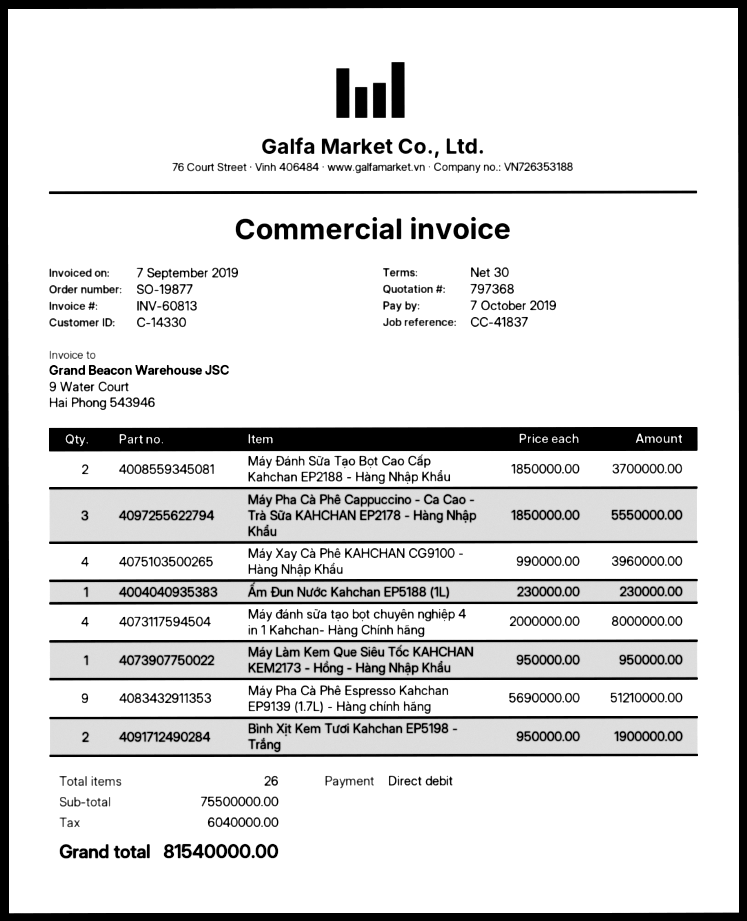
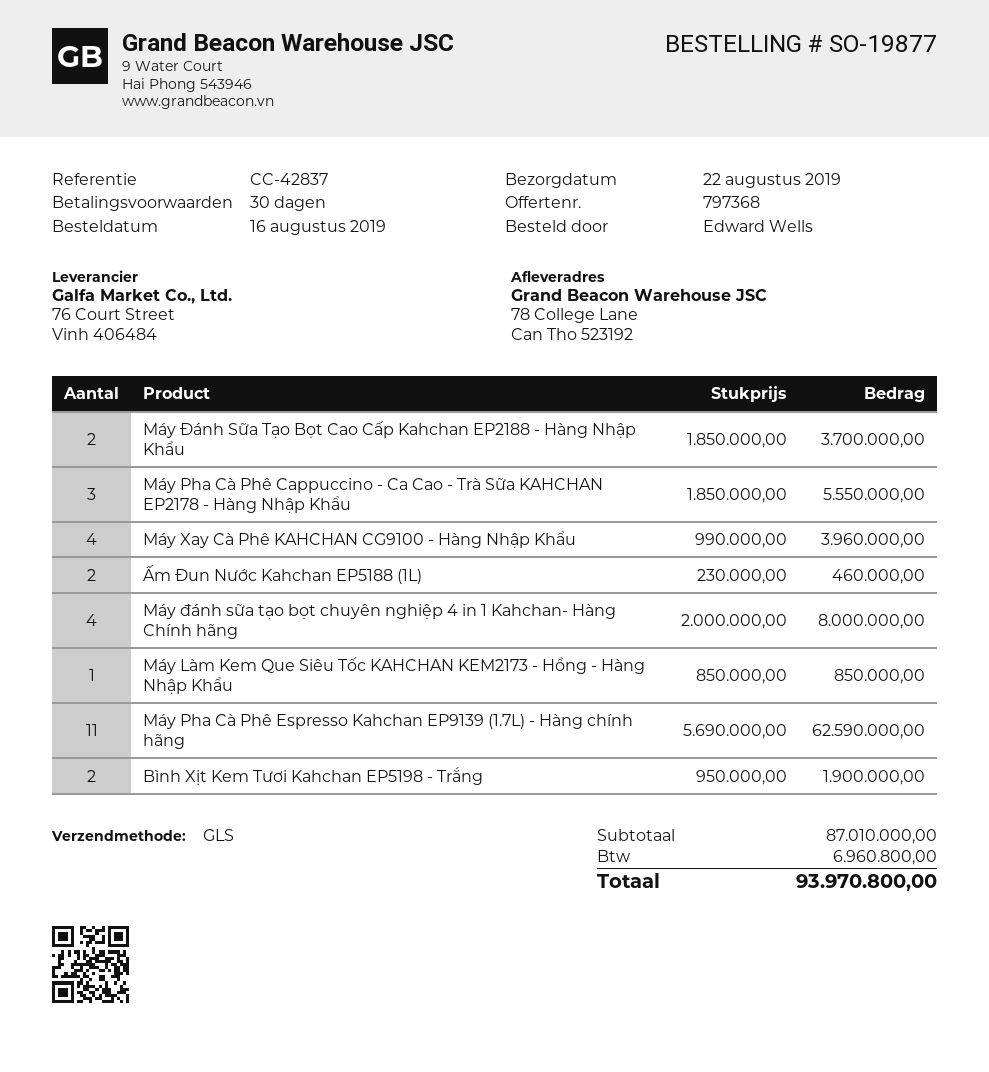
reference: CC-41837 -> CC-42837
Ấm Đun Nước Kahchan EP5188 (1L): 1 x 230000.00 = 230000.00 -> 2 x 230000.00 = 460000.00
Máy Làm Kem Que Siêu Tốc KAHCHAN KEM2173 - Hồng - Hàng Nhập Khẩu: 1 x 950000.00 = 950000.00 -> 1 x 850000.00 = 850000.00
Máy Pha Cà Phê Espresso Kahchan EP9139 (1.7L) - Hàng chính hãng: 9 x 5690000.00 = 51210000.00 -> 11 x 5690000.00 = 62590000.00
subtotal: 75500000.00 -> 87010000.00
tax: 6040000.00 -> 6960800.00
total: 81540000.00 -> 93970800.00

